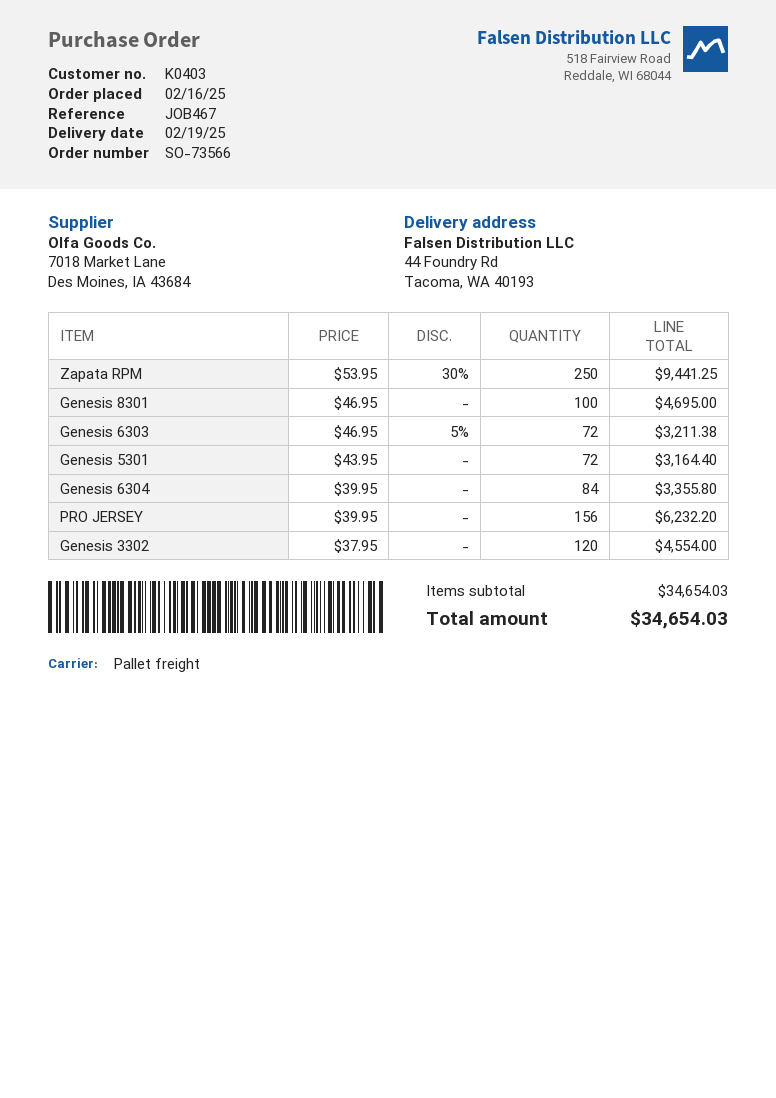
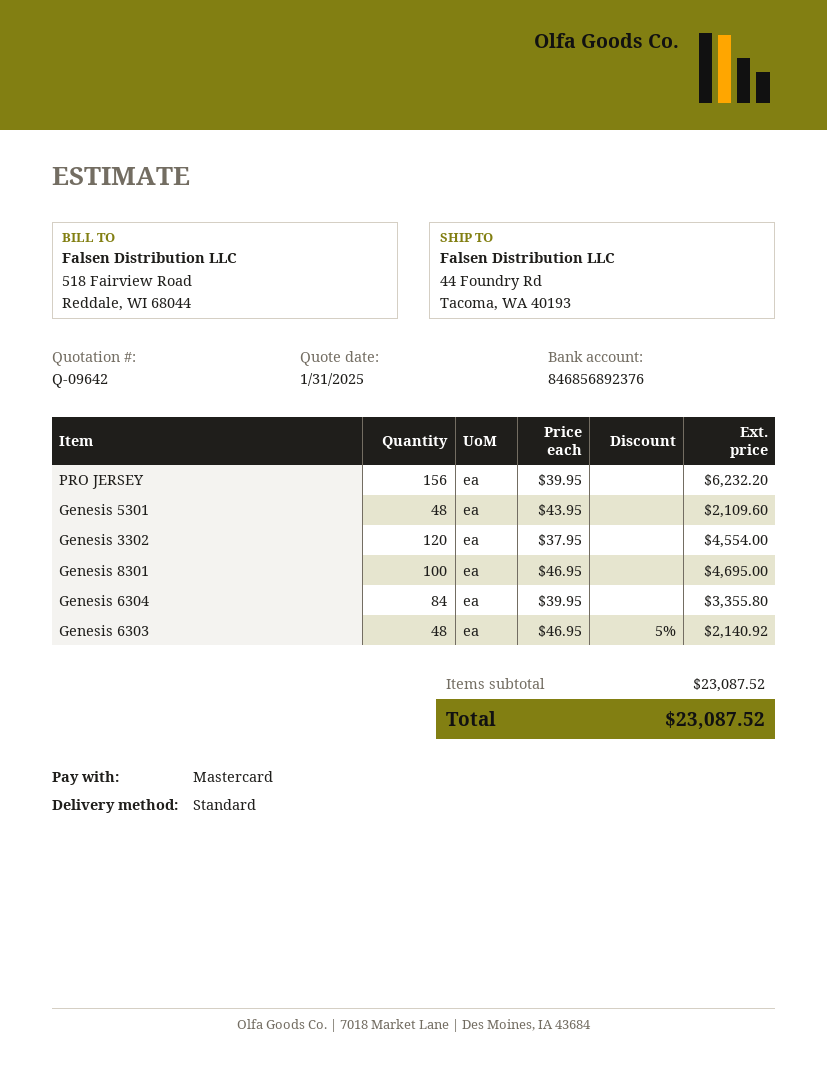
shipping method: pallet freight -> standard
Zapata RPM: 250 x 53.95 - 30% = 9441.25 -> none
Genesis 6303: 72 x 46.95 - 5% = 3211.38 -> 48 x 46.95 - 5% = 2140.92
Genesis 5301: 72 x 43.95 = 3164.40 -> 48 x 43.95 = 2109.60
subtotal: 34654.03 -> 23087.52
total: 34654.03 -> 23087.52

